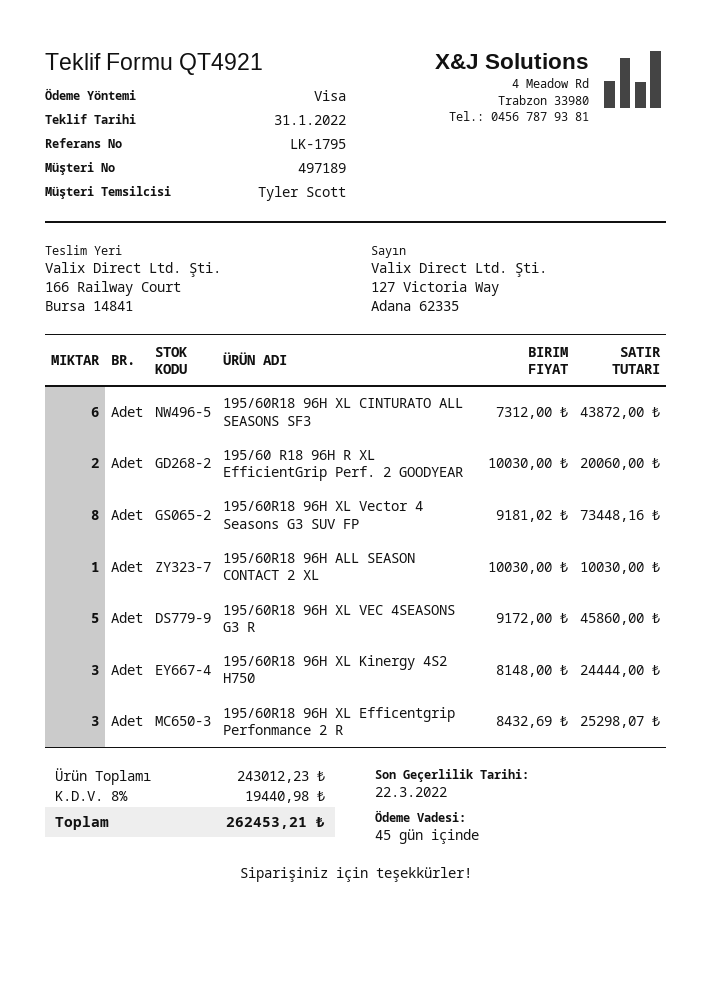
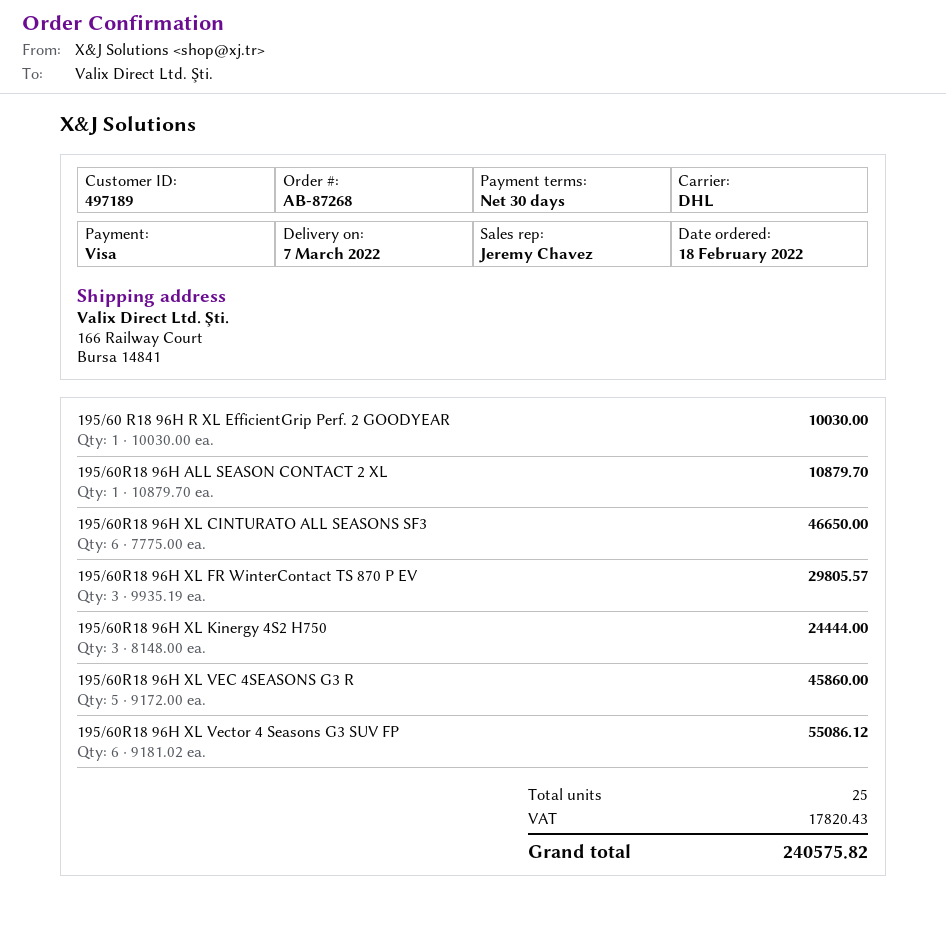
payment terms: 45 days -> 30 days
sales rep: Tyler Scott -> Jeremy Chavez
195/60R18 96H XL CINTURATO ALL SEASONS SF3: 6 x 7312.00 = 43872.00 -> 6 x 7775.00 = 46650.00
195/60 R18 96H R XL EfficientGrip Perf. 2 GOODYEAR: 2 x 10030.00 = 20060.00 -> 1 x 10030.00 = 10030.00
195/60R18 96H XL Vector 4 Seasons G3 SUV FP: 8 x 9181.02 = 73448.16 -> 6 x 9181.02 = 55086.12
195/60R18 96H ALL SEASON CONTACT 2 XL: 1 x 10030.00 = 10030.00 -> 1 x 10879.70 = 10879.70
195/60R18 96H XL Efficentgrip Perfonmance 2 R: 3 x 8432.69 = 25298.07 -> none
195/60R18 96H XL FR WinterContact TS 870 P EV: none -> 3 x 9935.19 = 29805.57
tax: 19440.98 -> 17820.43
total: 262453.21 -> 240575.82

